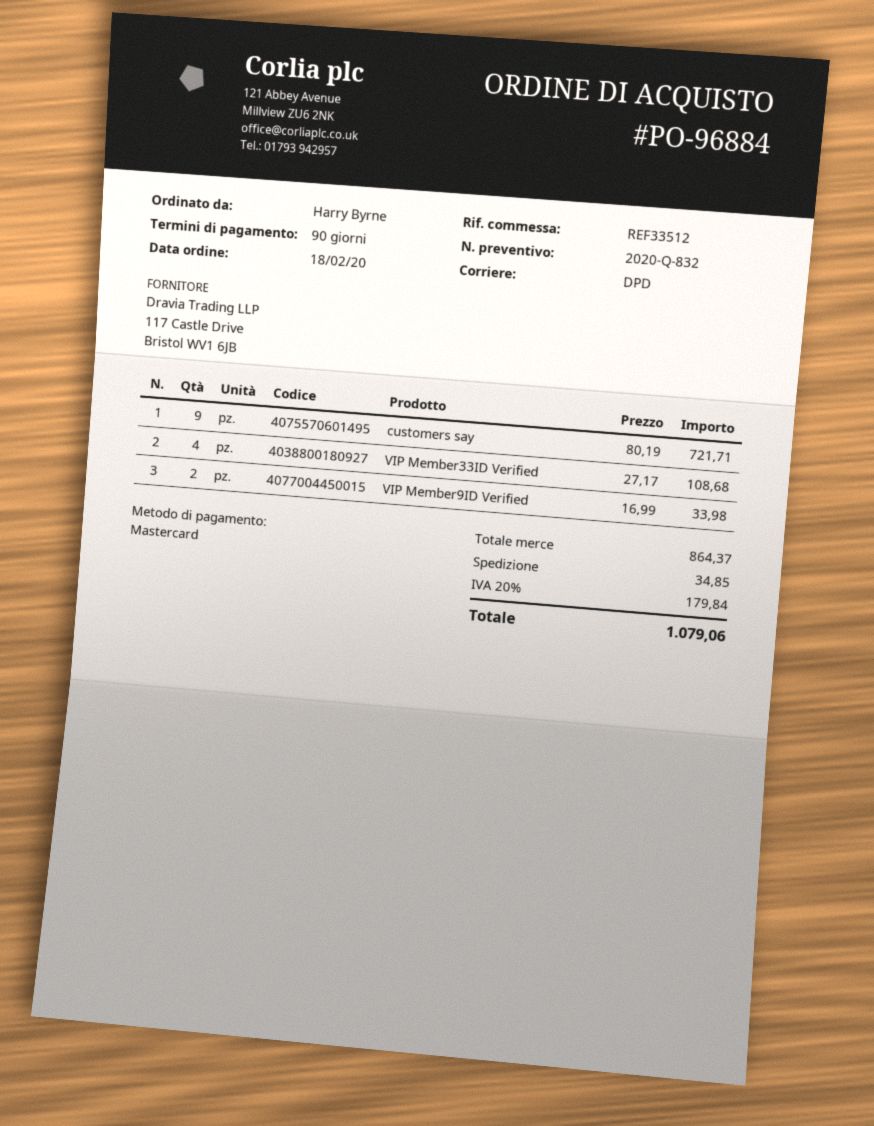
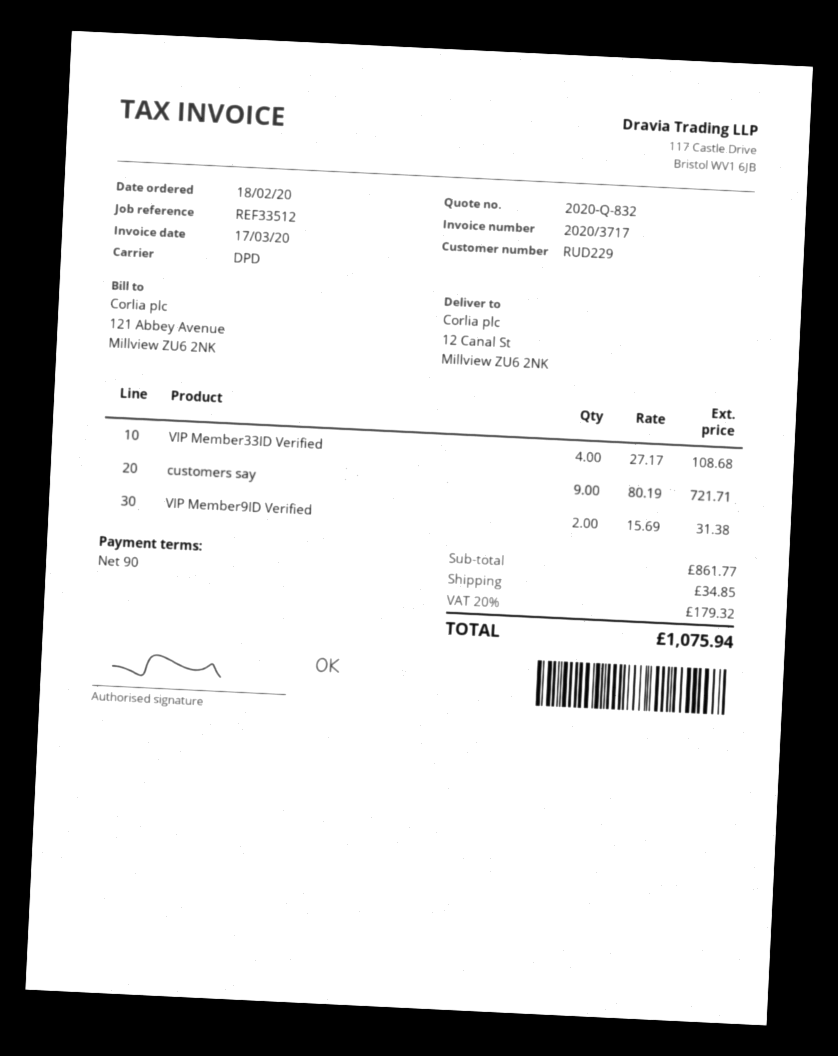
VIP Member9ID Verified: 2 x 16.99 = 33.98 -> 2 x 15.69 = 31.38
subtotal: 864.37 -> 861.77
tax: 20% = 179.84 -> 20% = 179.32
total: 1079.06 -> 1075.94

